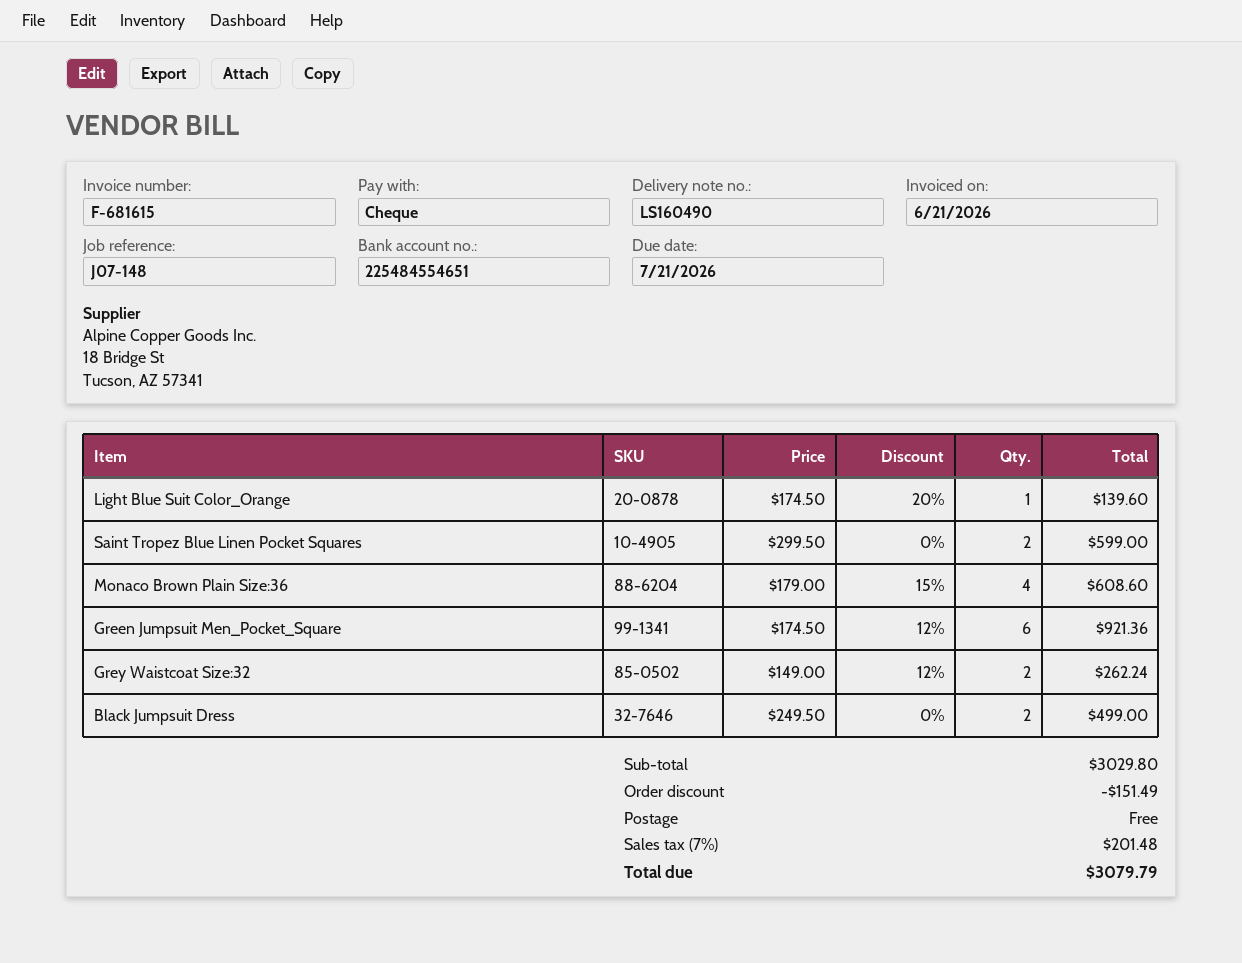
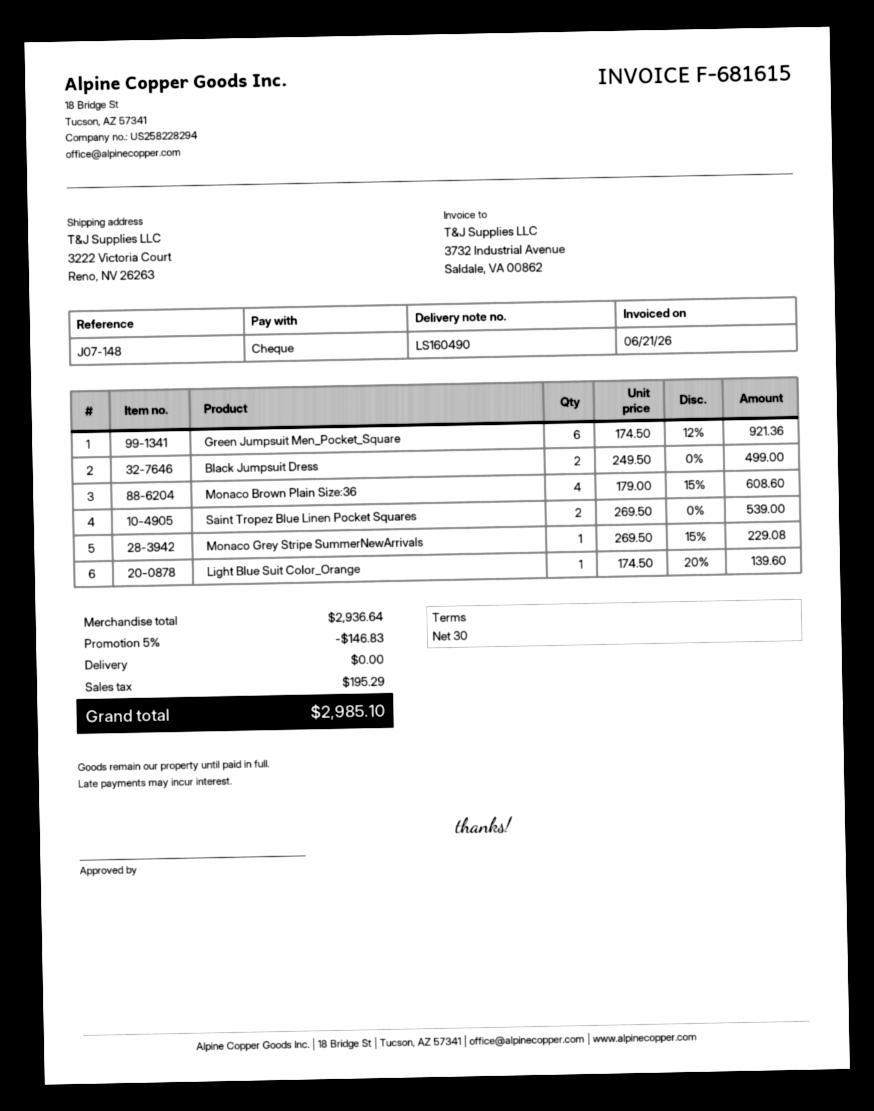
Saint Tropez Blue Linen Pocket Squares: 2 x 299.50 = 599.00 -> 2 x 269.50 = 539.00
Grey Waistcoat Size:32: 2 x 149.00 - 12% = 262.24 -> none
Monaco Grey Stripe SummerNewArrivals: none -> 1 x 269.50 - 15% = 229.08
subtotal: 3029.80 -> 2936.64
discount: 151.49 -> 146.83
tax: 201.48 -> 195.29
total: 3079.79 -> 2985.10

